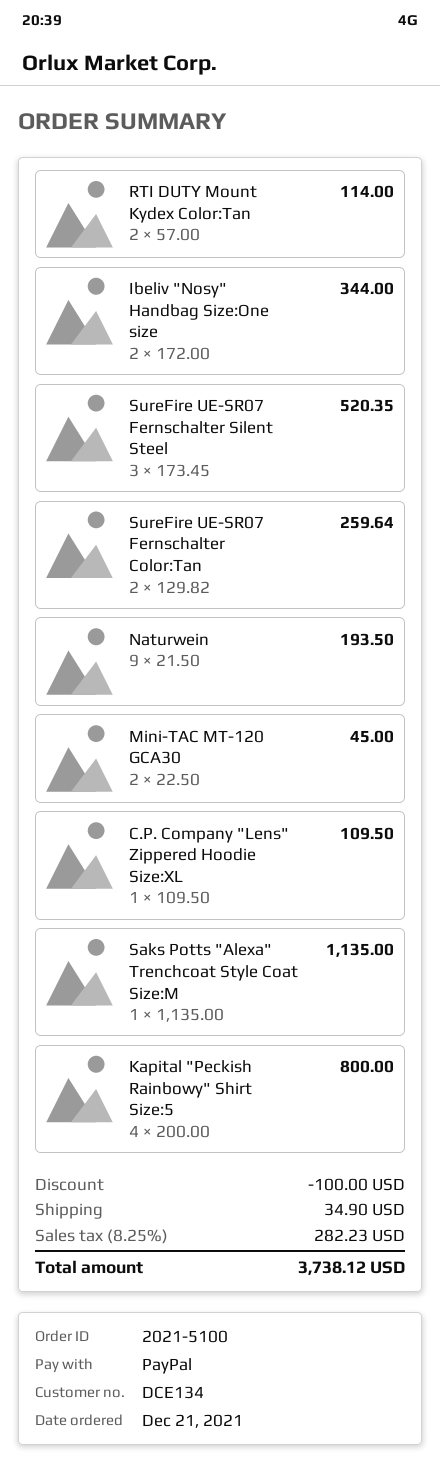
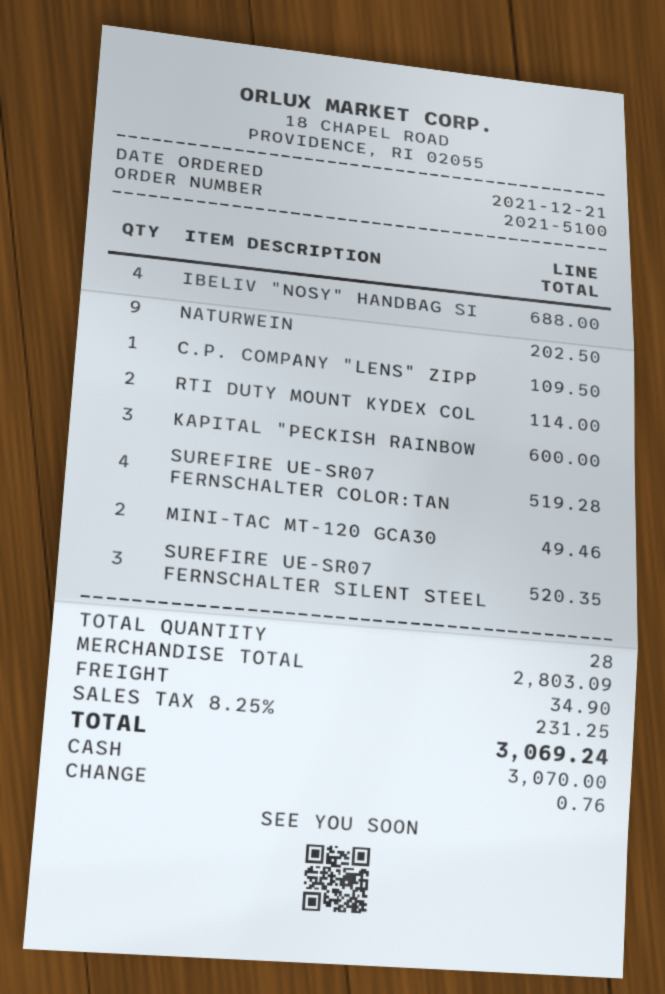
payment method: PayPal -> cash
Ibeliv "Nosy" Handbag Size:One size: 2 for 344.00 -> 4 for 688.00
SureFire UE-SR07 Fernschalter Color:Tan: 2 for 259.64 -> 4 for 519.28
Naturwein: 9 for 193.50 -> 9 for 202.50
Mini-TAC MT-120 GCA30: 2 for 45.00 -> 2 for 49.46
Saks Potts "Alexa" Trenchcoat Style Coat Size:M: 1 for 1135.00 -> none
Kapital "Peckish Rainbowy" Shirt Size:5: 4 for 800.00 -> 3 for 600.00
discount: 100.00 -> none
tax: 8.25% = 282.23 -> 8.25% = 231.25
total: 3738.12 -> 3069.24

